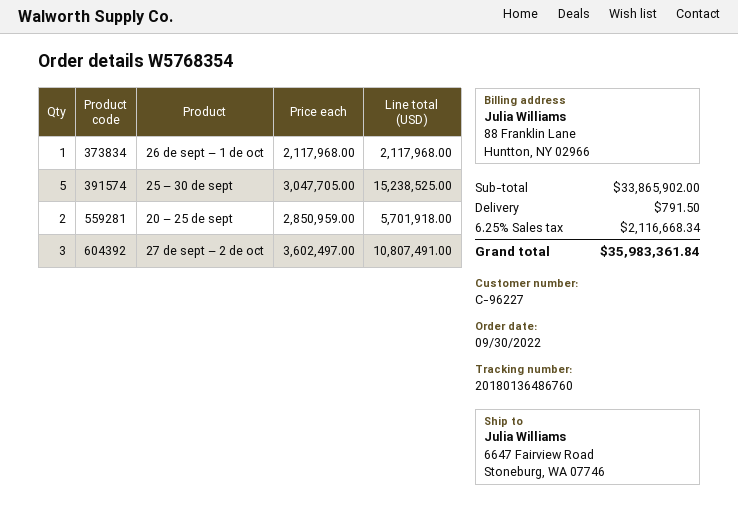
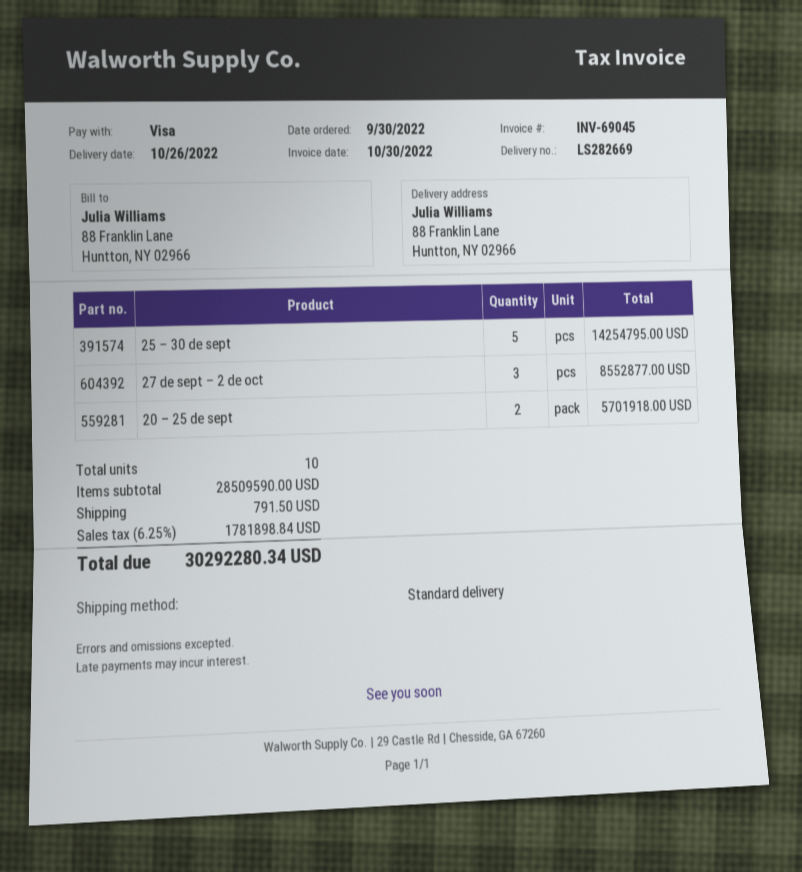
ship to: 6647 Fairview Road, Stoneburg, WA 07746 -> 88 Franklin Lane, Huntton, NY 02966
26 de sept – 1 de oct: 1 for 2117968.00 -> none
25 – 30 de sept: 5 for 15238525.00 -> 5 for 14254795.00
27 de sept – 2 de oct: 3 for 10807491.00 -> 3 for 8552877.00
subtotal: 33865902.00 -> 28509590.00
tax: 6.25% = 2116668.34 -> 6.25% = 1781898.84
total: 35983361.84 -> 30292280.34

